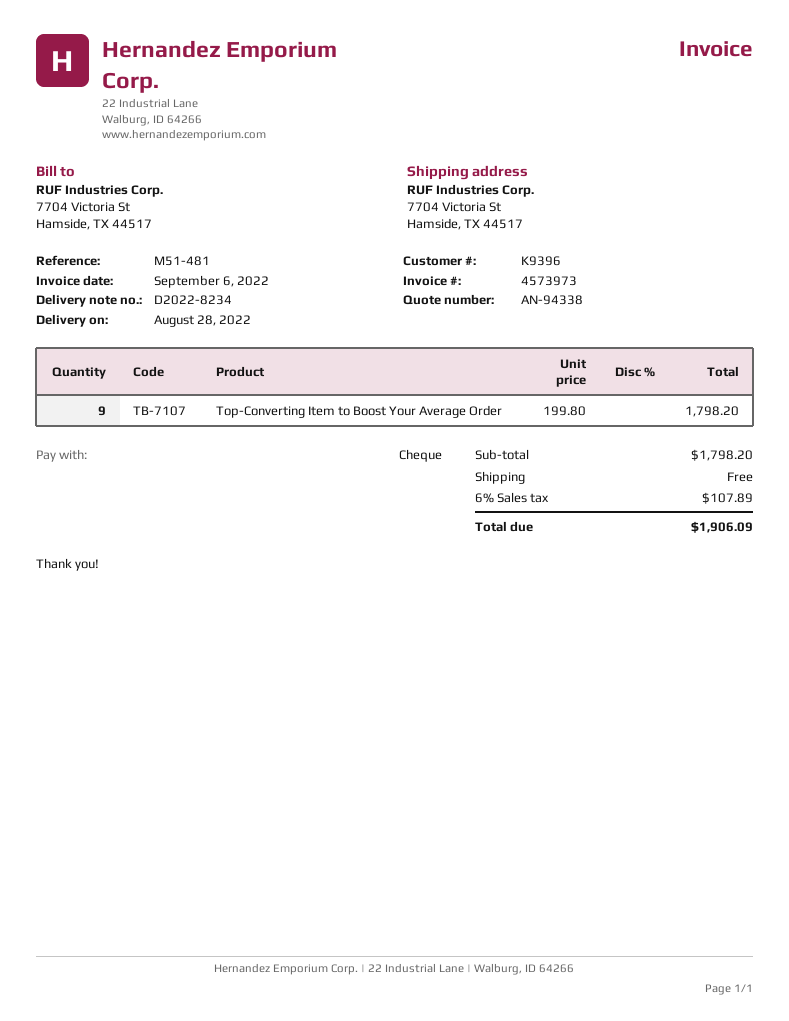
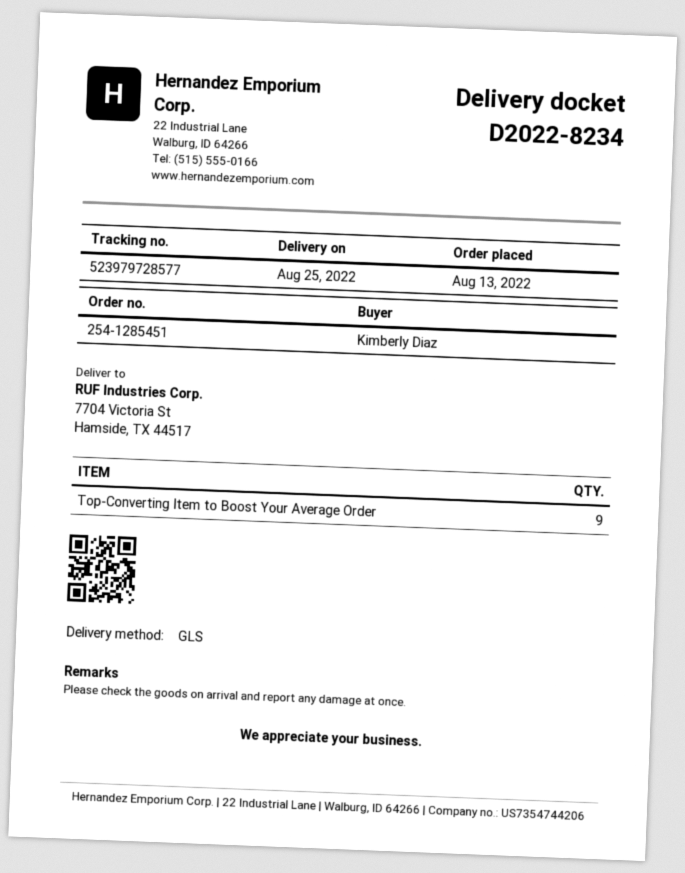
delivery date: 2022-08-28 -> 2022-08-25

